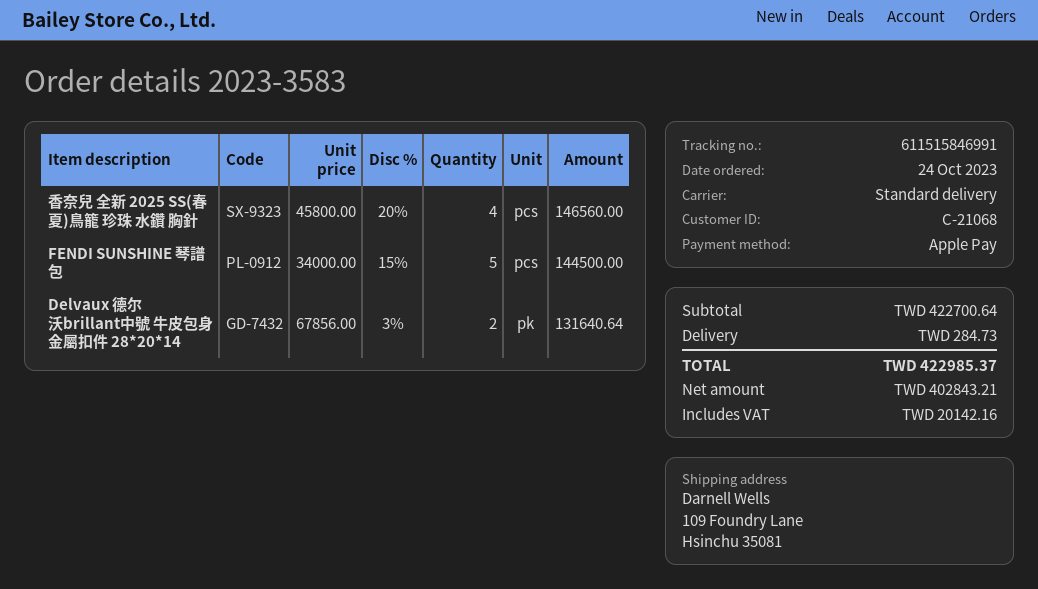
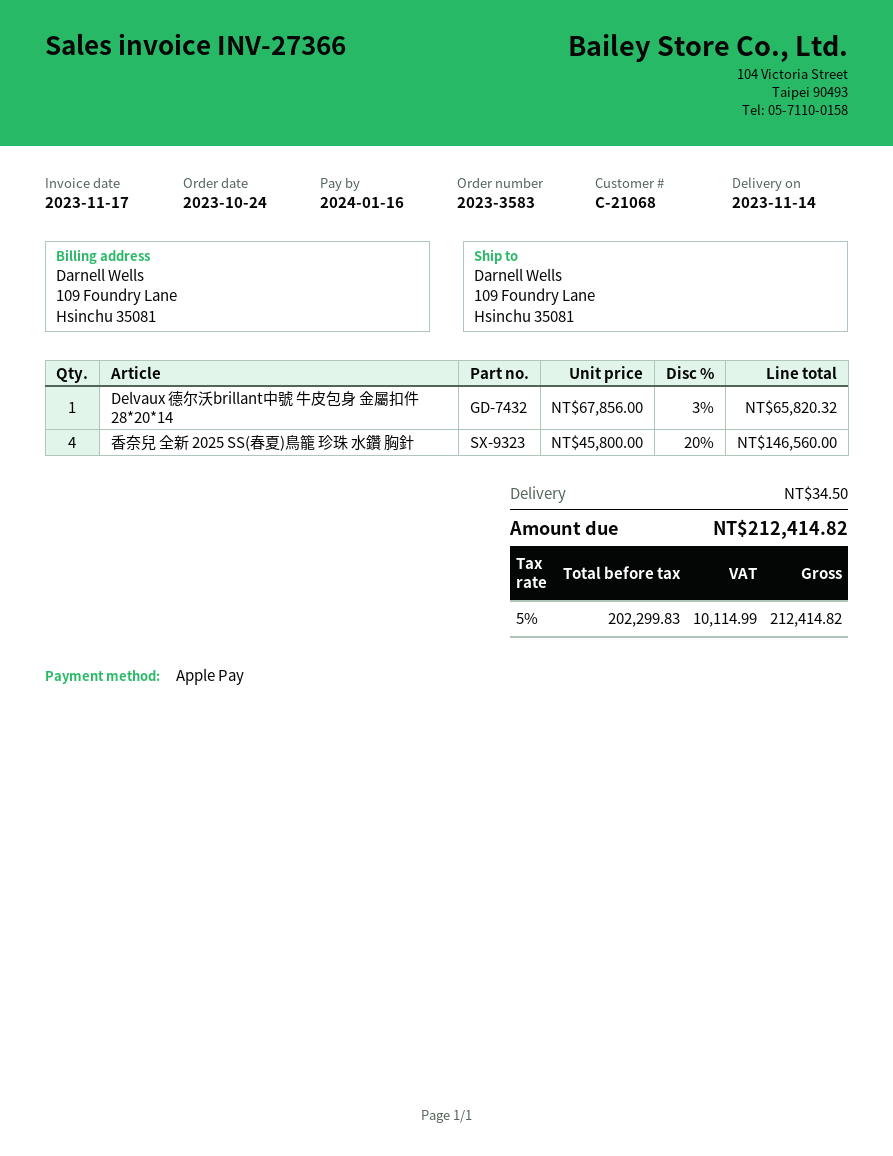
FENDI SUNSHINE 琴譜包: 5 x 34000.00 - 15% = 144500.00 -> none
Delvaux 德尔沃brillant中號 牛皮包身 金屬扣件 28*20*14: 2 x 67856.00 - 3% = 131640.64 -> 1 x 67856.00 - 3% = 65820.32
shipping: 284.73 -> 34.50
net: 402843.21 -> 202299.83
tax: 20142.16 -> 10114.99
total: 422985.37 -> 212414.82

